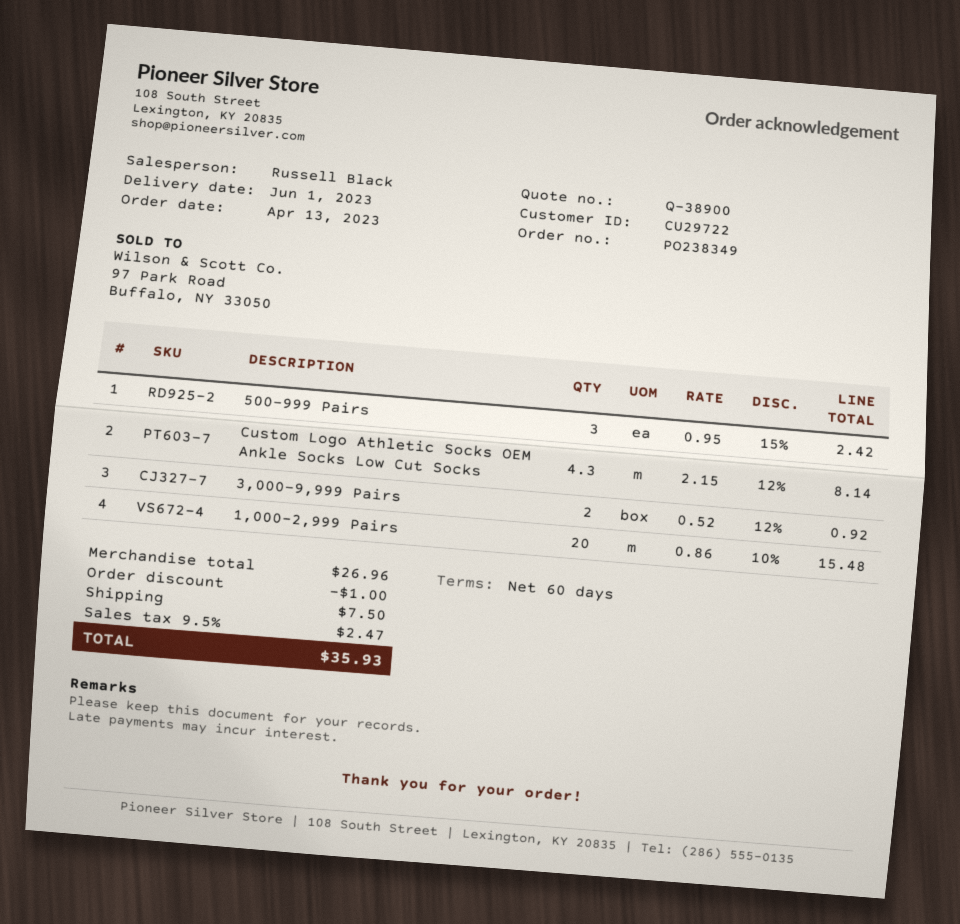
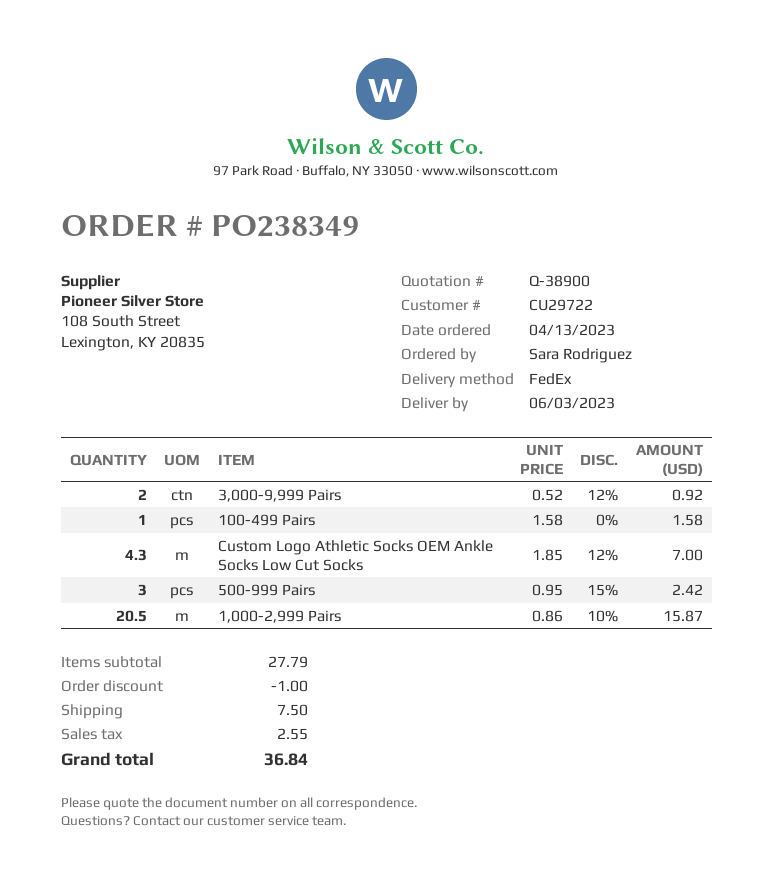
delivery date: 2023-06-01 -> 2023-06-03
Custom Logo Athletic Socks OEM Ankle Socks Low Cut Socks: 4.3 x 2.15 - 12% = 8.14 -> 4.3 x 1.85 - 12% = 7.00
1,000-2,999 Pairs: 20 x 0.86 - 10% = 15.48 -> 20.5 x 0.86 - 10% = 15.87
100-499 Pairs: none -> 1 x 1.58 = 1.58
subtotal: 26.96 -> 27.79
tax: 2.47 -> 2.55
total: 35.93 -> 36.84

